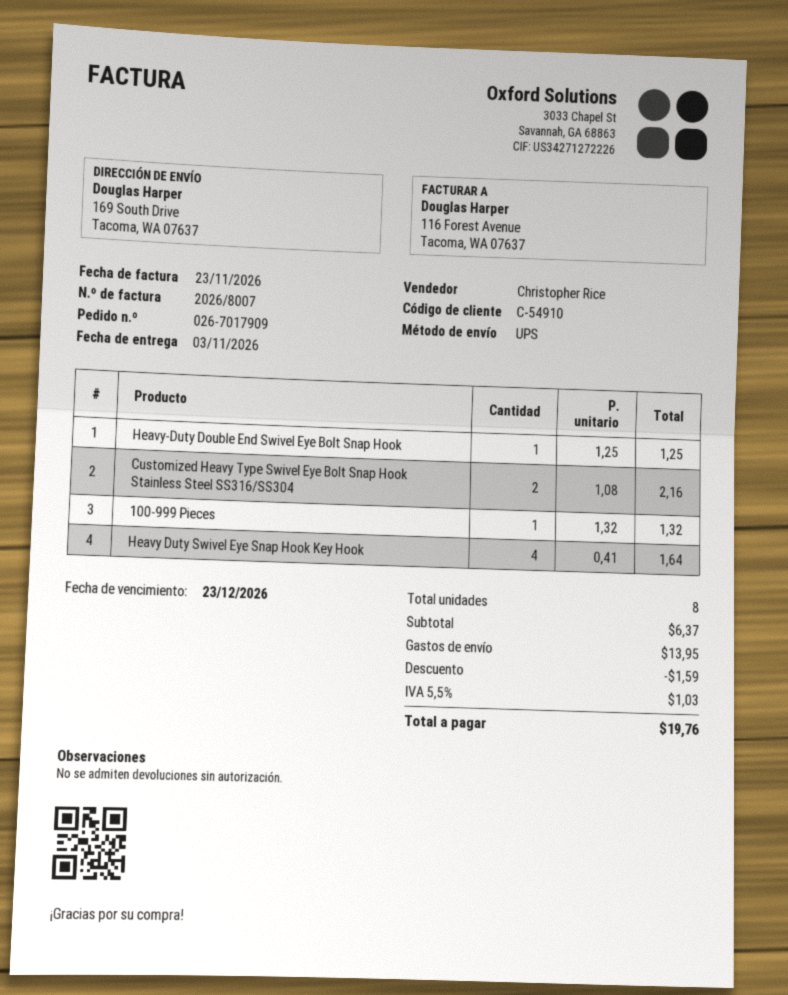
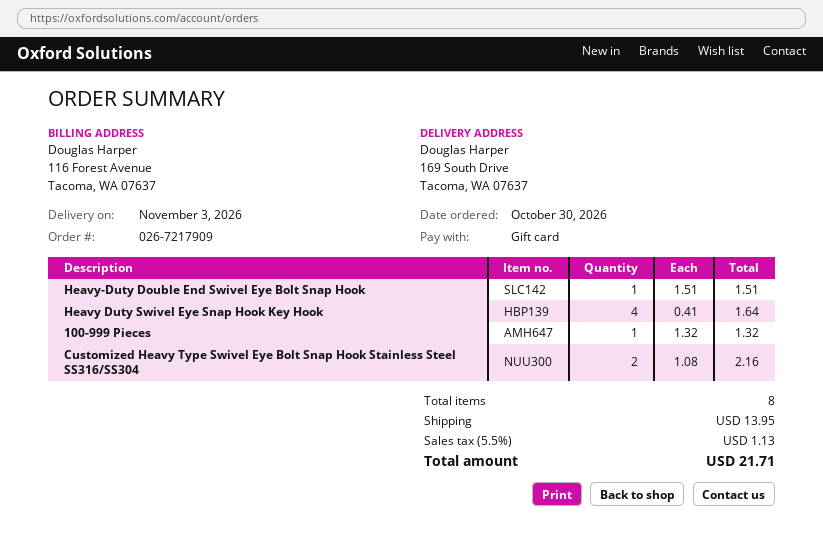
order number: 026-7017909 -> 026-7217909
Heavy-Duty Double End Swivel Eye Bolt Snap Hook: 1 x 1.25 = 1.25 -> 1 x 1.51 = 1.51
discount: 1.59 -> none
tax: 5.5% = 1.03 -> 5.5% = 1.13
total: 19.76 -> 21.71

